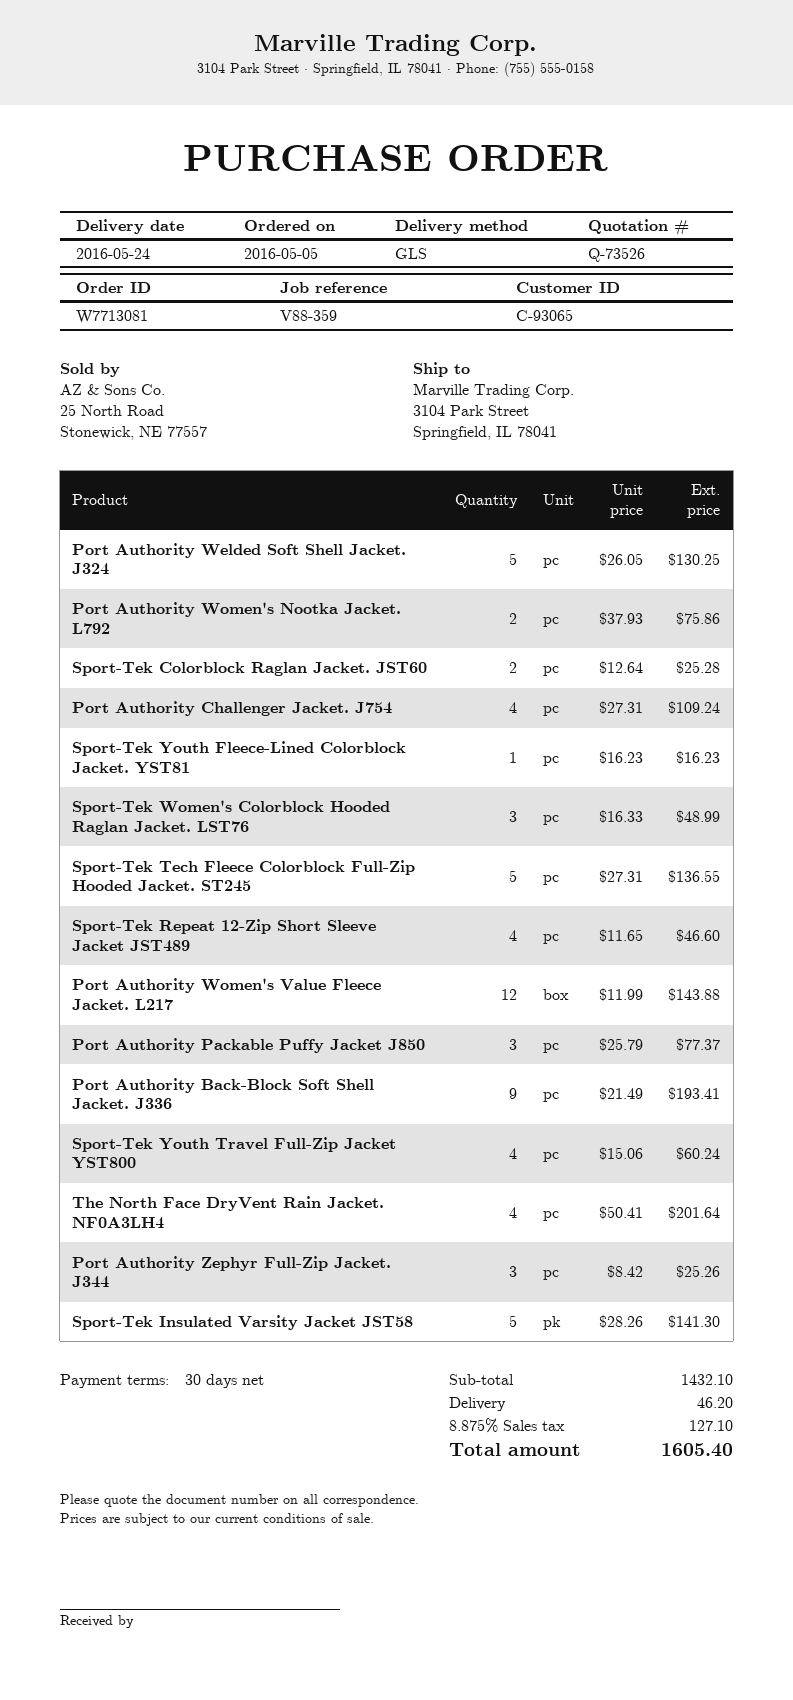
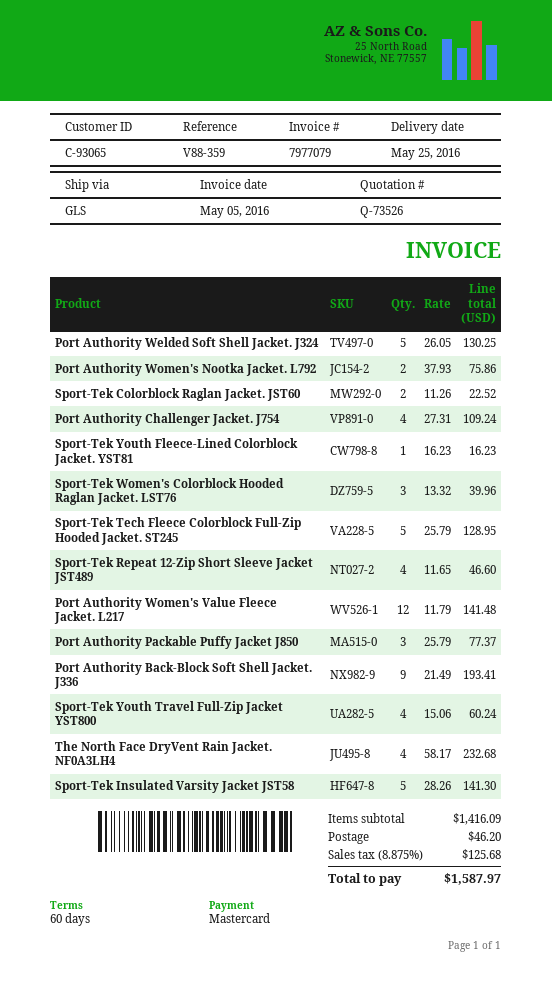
delivery date: 2016-05-24 -> 2016-05-25
payment terms: 30 days -> 60 days
Sport-Tek Colorblock Raglan Jacket. JST60: 2 x 12.64 = 25.28 -> 2 x 11.26 = 22.52
Sport-Tek Women's Colorblock Hooded Raglan Jacket. LST76: 3 x 16.33 = 48.99 -> 3 x 13.32 = 39.96
Sport-Tek Tech Fleece Colorblock Full-Zip Hooded Jacket. ST245: 5 x 27.31 = 136.55 -> 5 x 25.79 = 128.95
Port Authority Women's Value Fleece Jacket. L217: 12 x 11.99 = 143.88 -> 12 x 11.79 = 141.48
The North Face DryVent Rain Jacket. NF0A3LH4: 4 x 50.41 = 201.64 -> 4 x 58.17 = 232.68
Port Authority Zephyr Full-Zip Jacket. J344: 3 x 8.42 = 25.26 -> none
subtotal: 1432.10 -> 1416.09
tax: 8.875% = 127.10 -> 8.875% = 125.68
total: 1605.40 -> 1587.97

